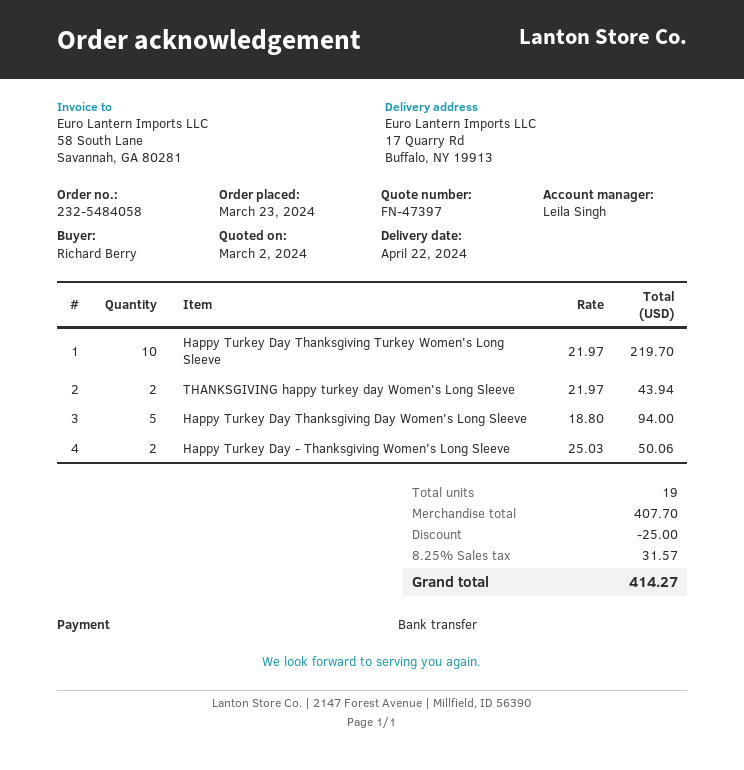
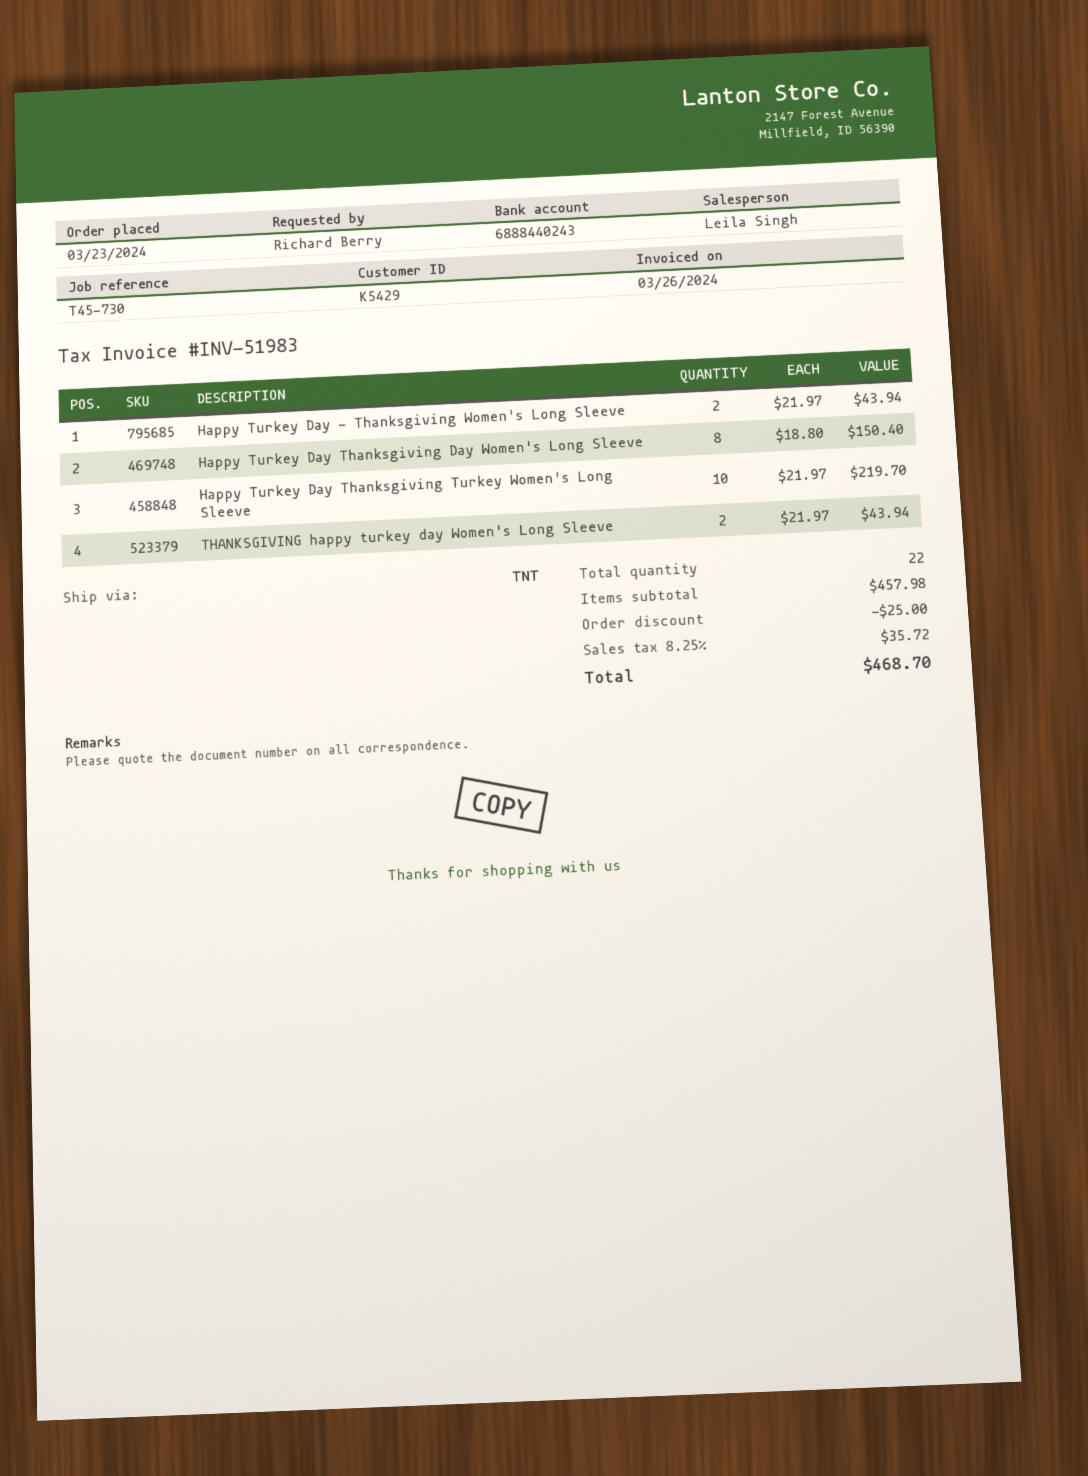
Happy Turkey Day Thanksgiving Day Women's Long Sleeve: 5 x 18.80 = 94.00 -> 8 x 18.80 = 150.40
Happy Turkey Day - Thanksgiving Women's Long Sleeve: 2 x 25.03 = 50.06 -> 2 x 21.97 = 43.94
total quantity: 19 -> 22
subtotal: 407.70 -> 457.98
tax: 8.25% = 31.57 -> 8.25% = 35.72
total: 414.27 -> 468.70

